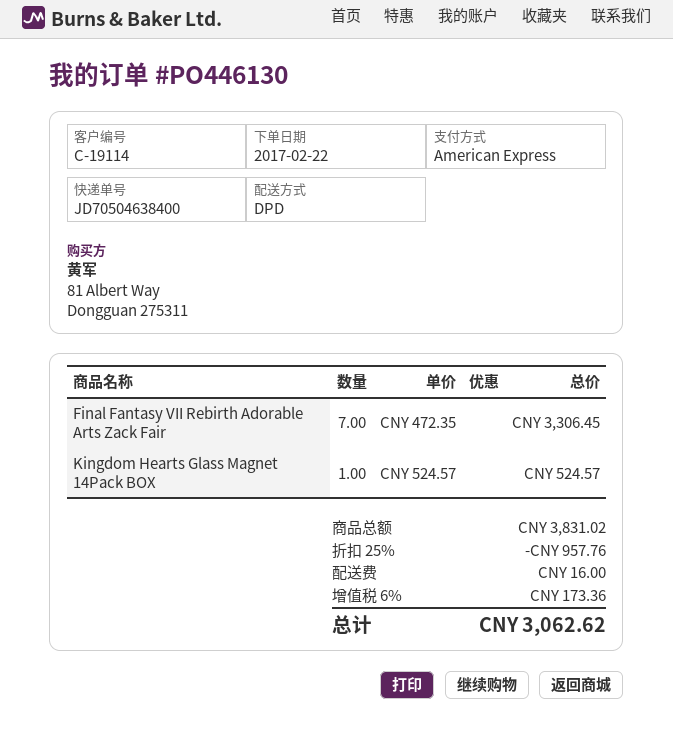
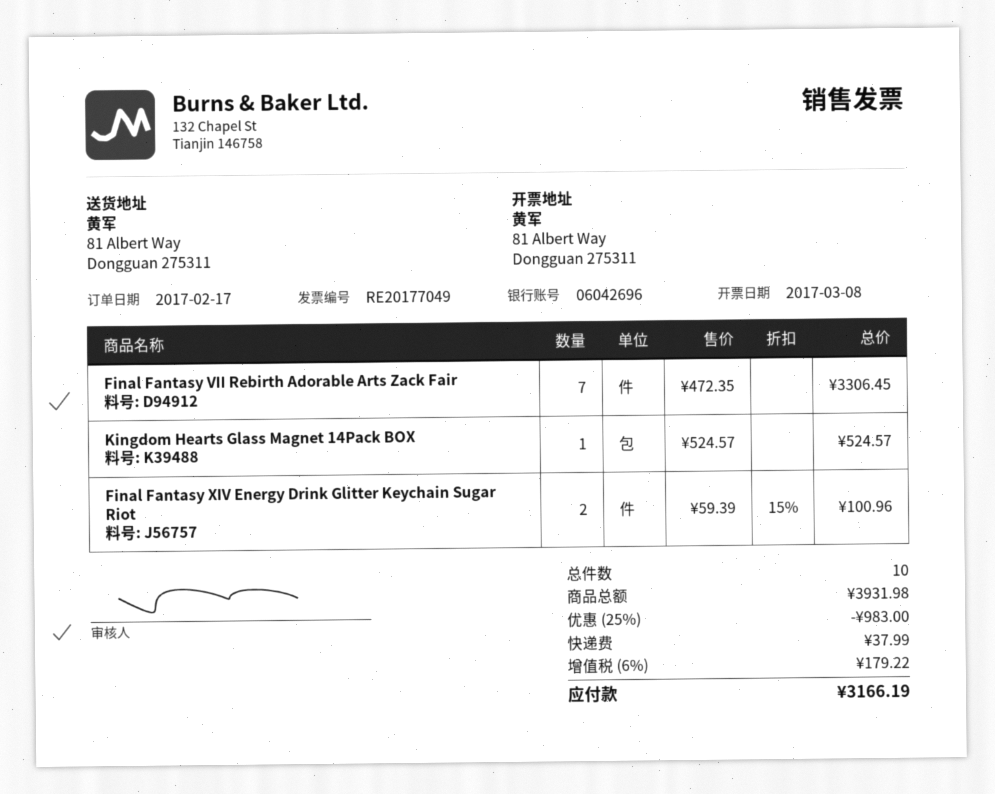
order date: 2017-02-22 -> 2017-02-17
Final Fantasy XIV Energy Drink Glitter Keychain Sugar Riot: none -> 2 x 59.39 - 15% = 100.96
subtotal: 3831.02 -> 3931.98
discount: 25% = 957.76 -> 25% = 983.00
shipping: 16.00 -> 37.99
tax: 6% = 173.36 -> 6% = 179.22
total: 3062.62 -> 3166.19

